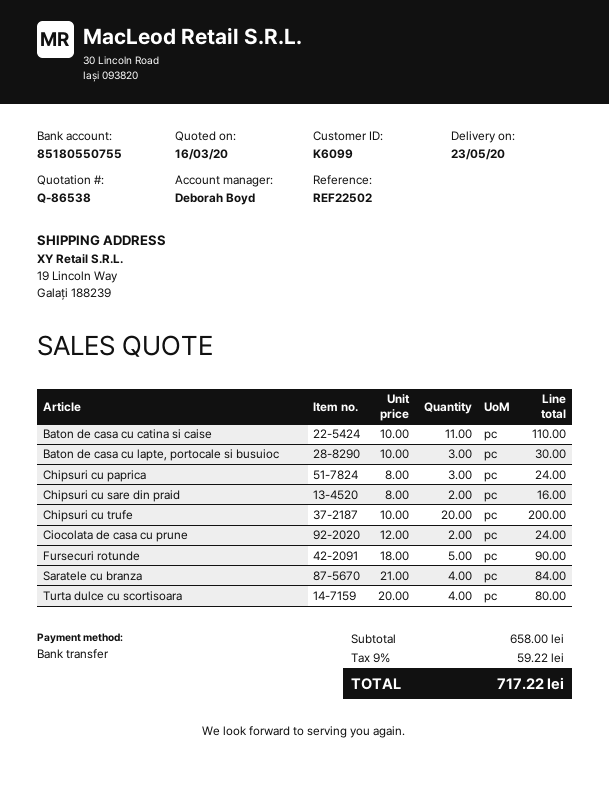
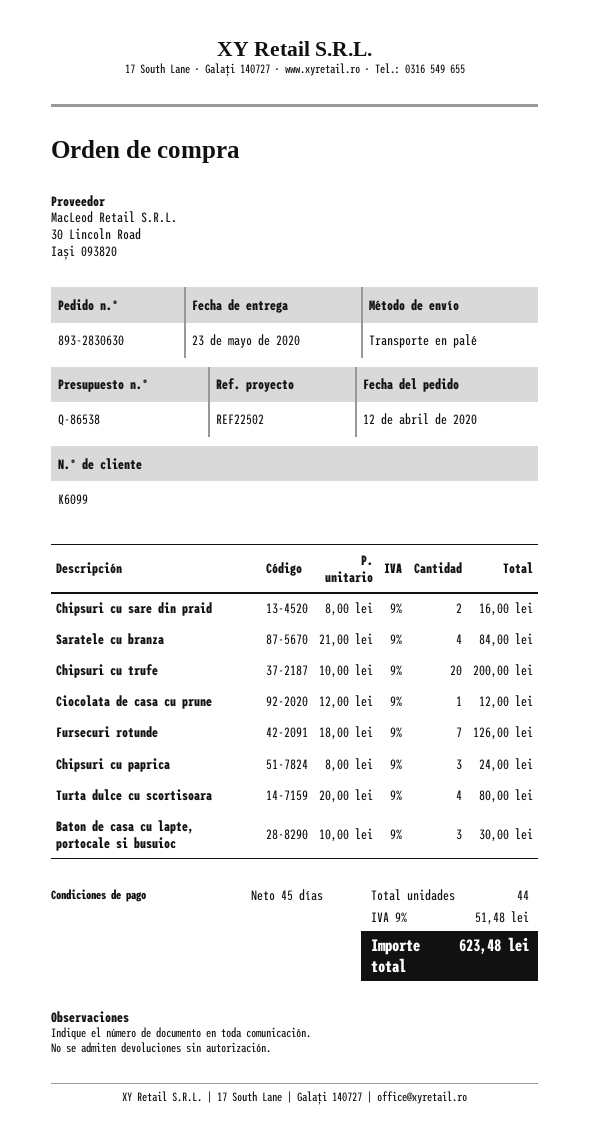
Baton de casa cu catina si caise: 11 x 10.00 = 110.00 -> none
Ciocolata de casa cu prune: 2 x 12.00 = 24.00 -> 1 x 12.00 = 12.00
Fursecuri rotunde: 5 x 18.00 = 90.00 -> 7 x 18.00 = 126.00
tax: 9% = 59.22 -> 9% = 51.48
total: 717.22 -> 623.48

